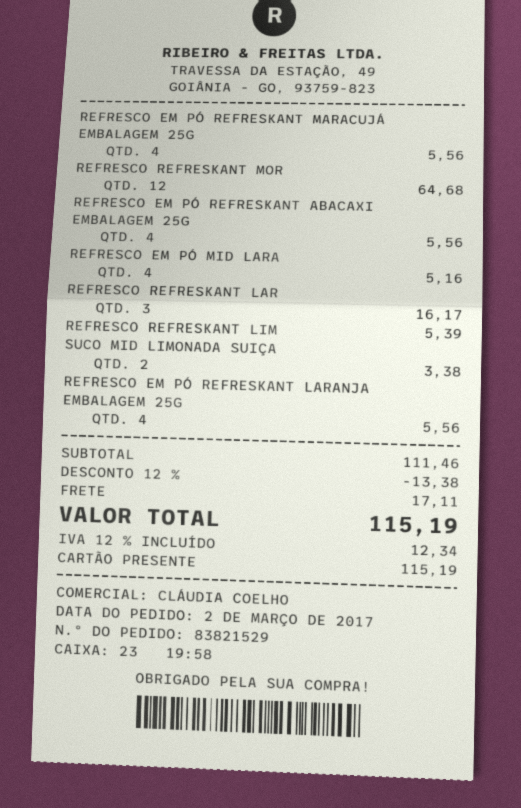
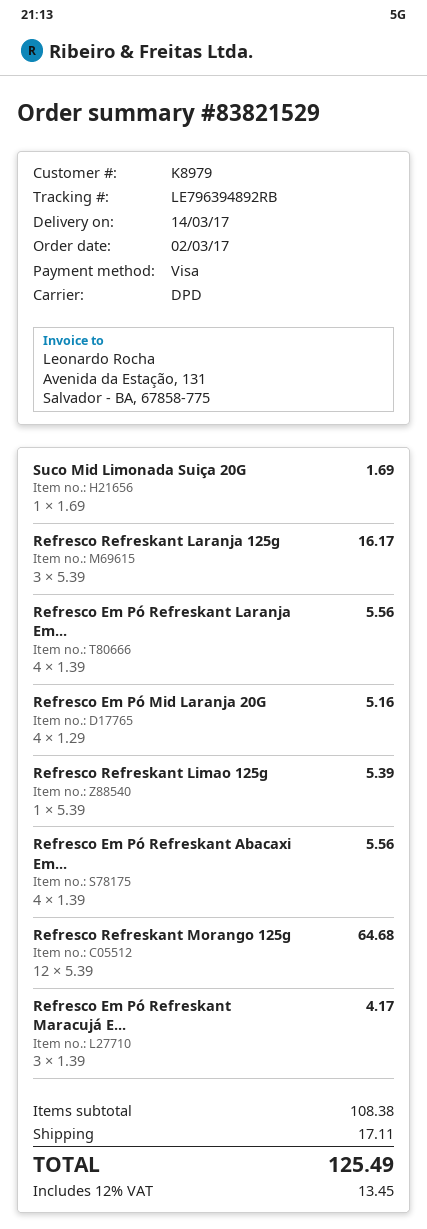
payment method: gift card -> Visa
REFRESCO EM PÓ REFRESKANT MARACUJÁ EMBALAGEM 25G: 4 for 5.56 -> 3 for 4.17
SUCO MID LIMONADA SUIÇA: 2 for 3.38 -> 1 for 1.69
subtotal: 111.46 -> 108.38
discount: 12% = 13.38 -> none
tax: 12% = 12.34 -> 12% = 13.45
total: 115.19 -> 125.49

